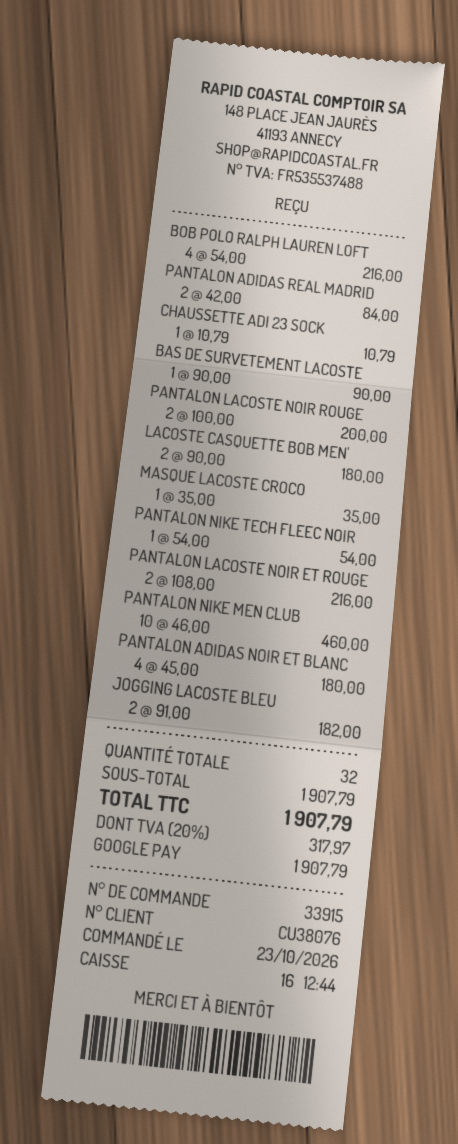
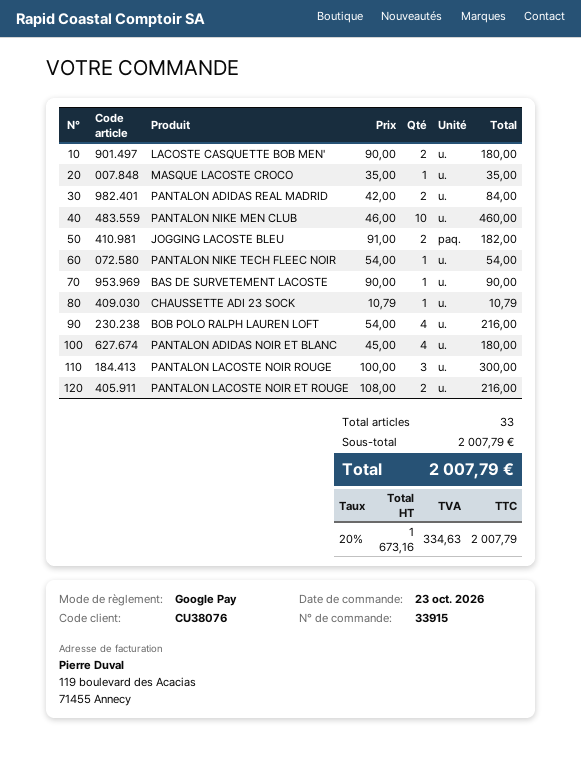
PANTALON LACOSTE NOIR ROUGE: 2 x 100.00 = 200.00 -> 3 x 100.00 = 300.00
total quantity: 32 -> 33
subtotal: 1907.79 -> 2007.79
tax: 20% = 317.97 -> 20% = 334.63
total: 1907.79 -> 2007.79

